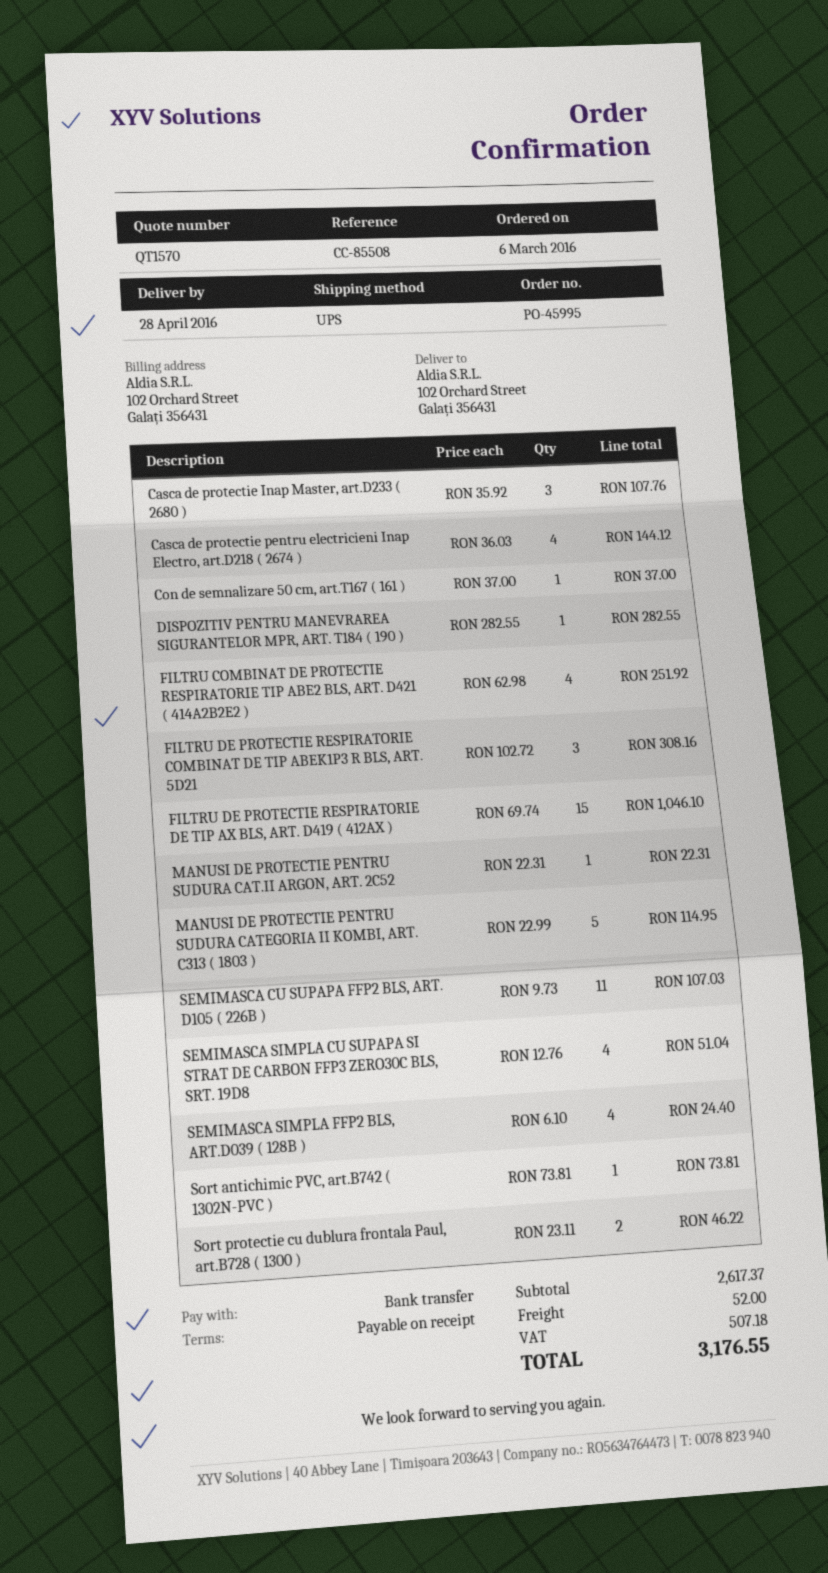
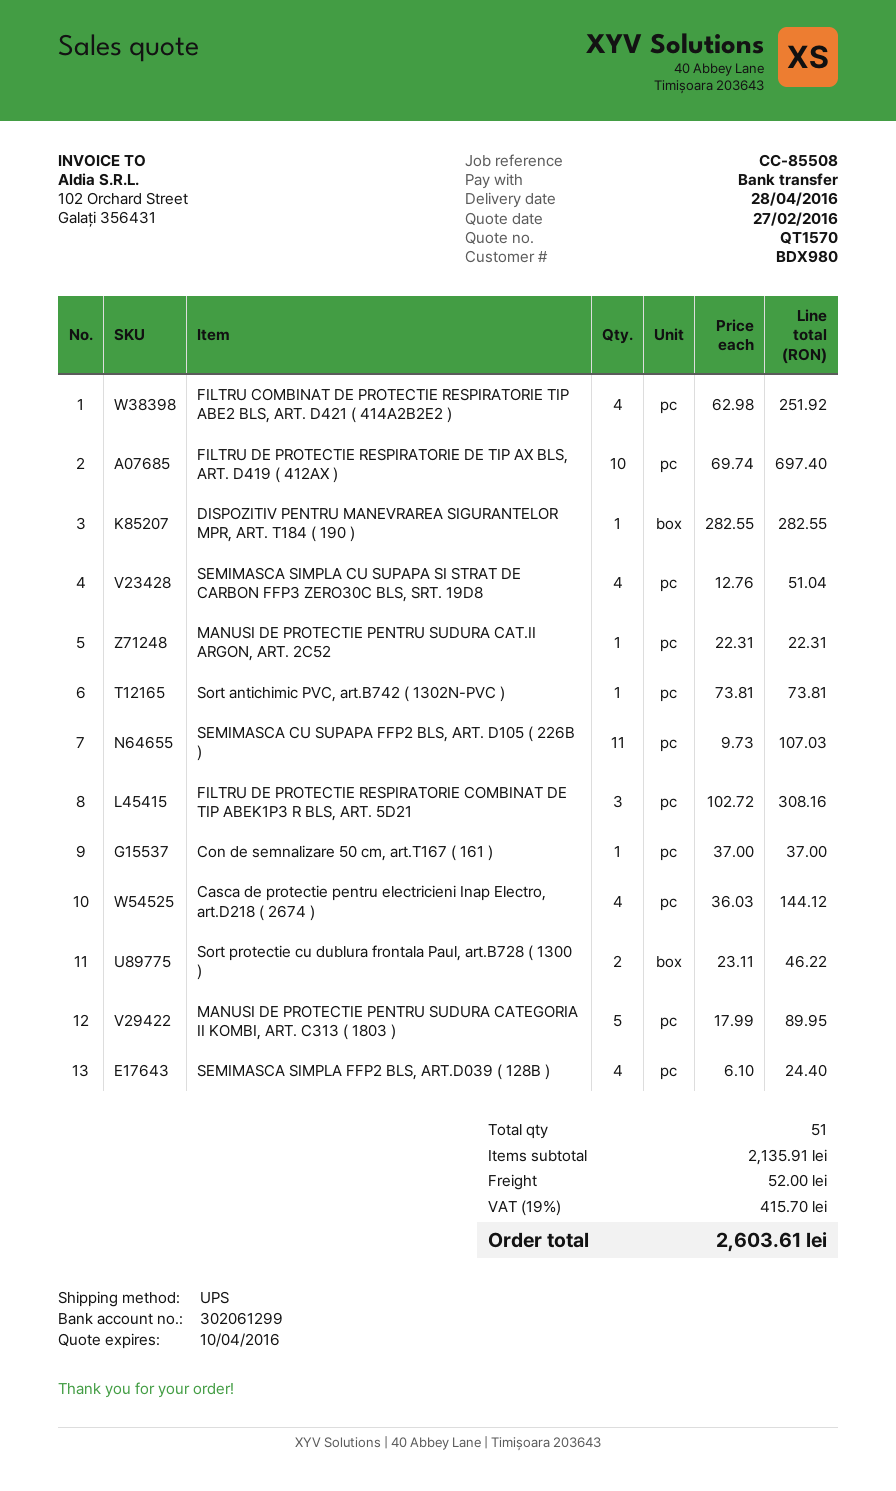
Casca de protectie Inap Master, art.D233 ( 2680 ): 3 x 35.92 = 107.76 -> none
FILTRU DE PROTECTIE RESPIRATORIE DE TIP AX BLS, ART. D419 ( 412AX ): 15 x 69.74 = 1046.10 -> 10 x 69.74 = 697.40
MANUSI DE PROTECTIE PENTRU SUDURA CATEGORIA II KOMBI, ART. C313 ( 1803 ): 5 x 22.99 = 114.95 -> 5 x 17.99 = 89.95
subtotal: 2617.37 -> 2135.91
tax: 507.18 -> 415.70
total: 3176.55 -> 2603.61

